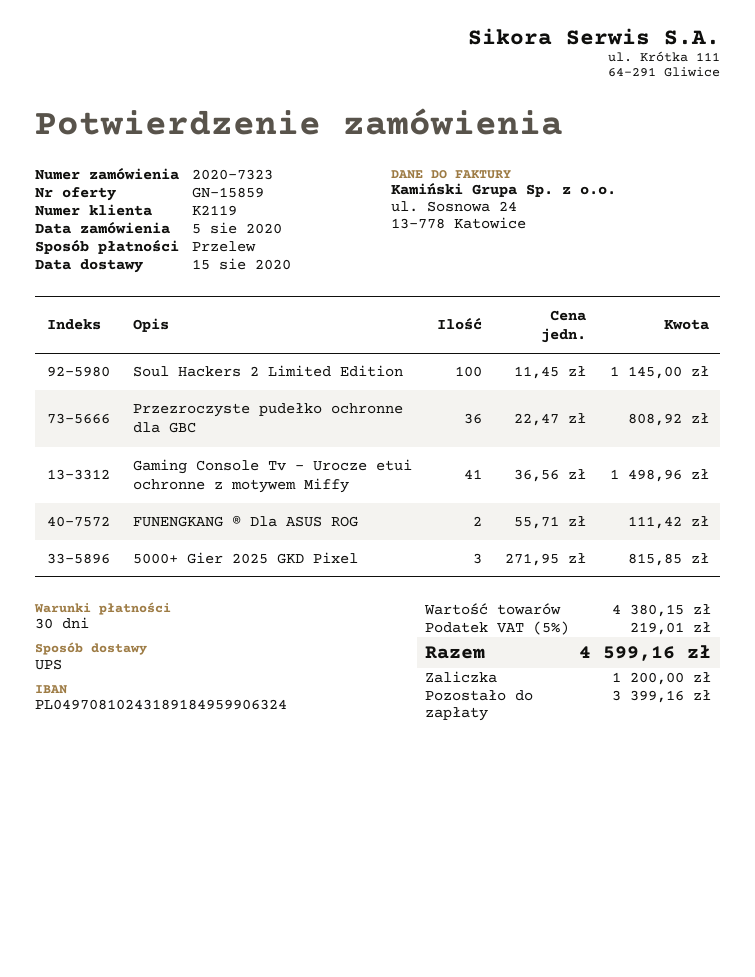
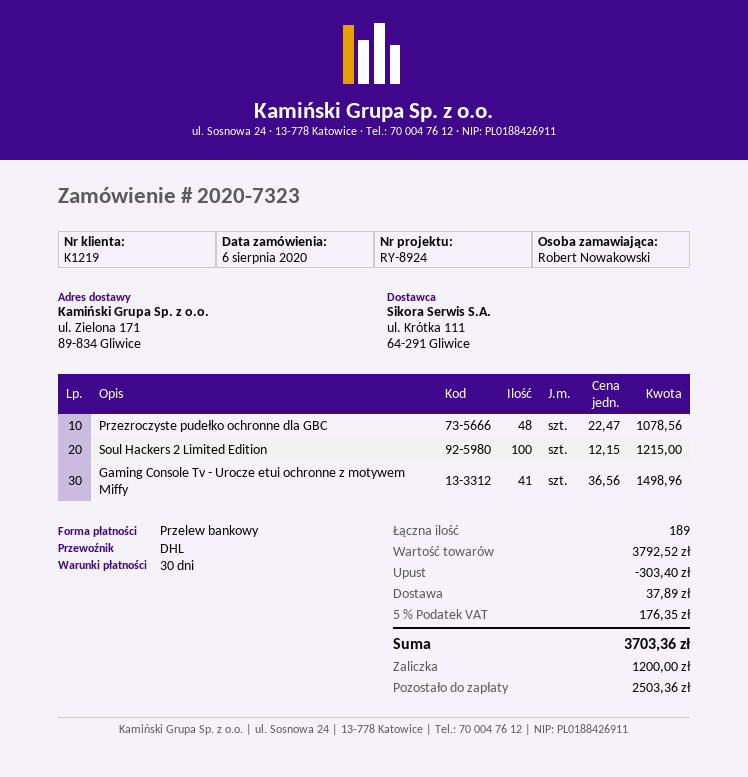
order date: 2020-08-05 -> 2020-08-06
customer number: K2119 -> K1219
shipping method: UPS -> DHL
Soul Hackers 2 Limited Edition: 100 x 11.45 = 1145.00 -> 100 x 12.15 = 1215.00
Przezroczyste pudełko ochronne dla GBC: 36 x 22.47 = 808.92 -> 48 x 22.47 = 1078.56
FUNENGKANG ® Dla ASUS ROG: 2 x 55.71 = 111.42 -> none
5000+ Gier 2025 GKD Pixel: 3 x 271.95 = 815.85 -> none
subtotal: 4380.15 -> 3792.52
discount: none -> 303.40
shipping: none -> 37.89
tax: 5% = 219.01 -> 5% = 176.35
total: 4599.16 -> 3703.36
balance: 3399.16 -> 2503.36

